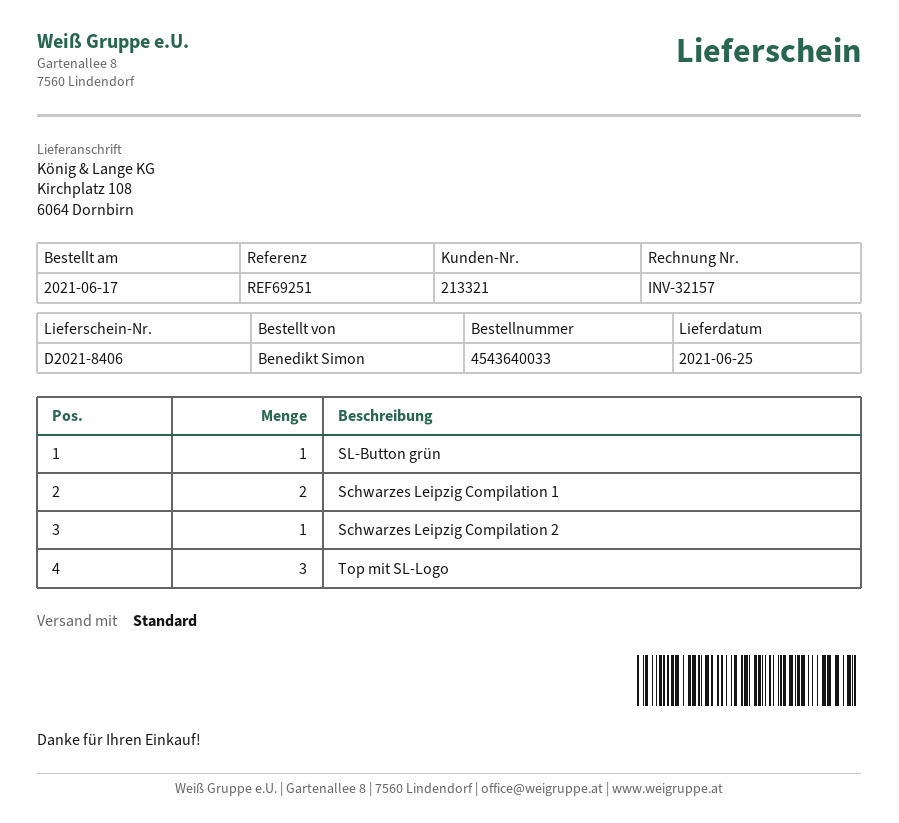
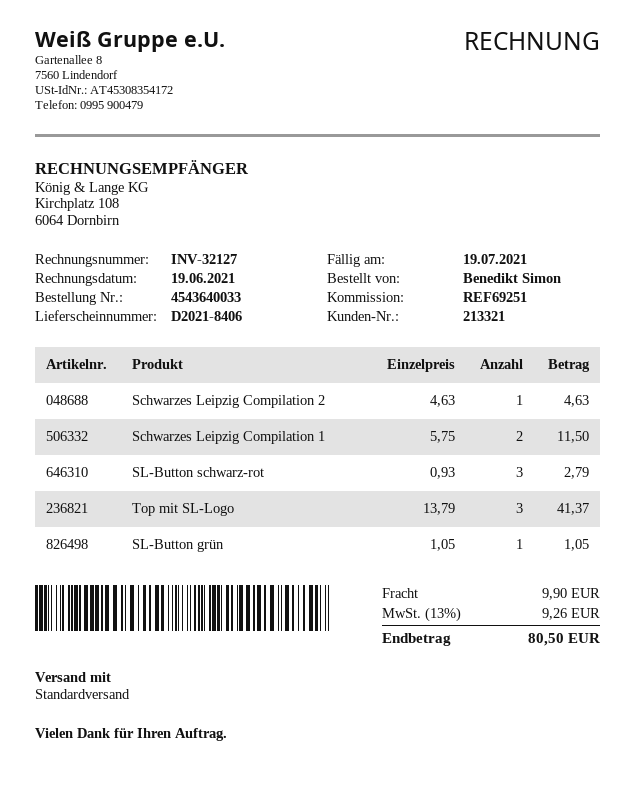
invoice number: INV-32157 -> INV-32127
SL-Button schwarz-rot: none -> 3

